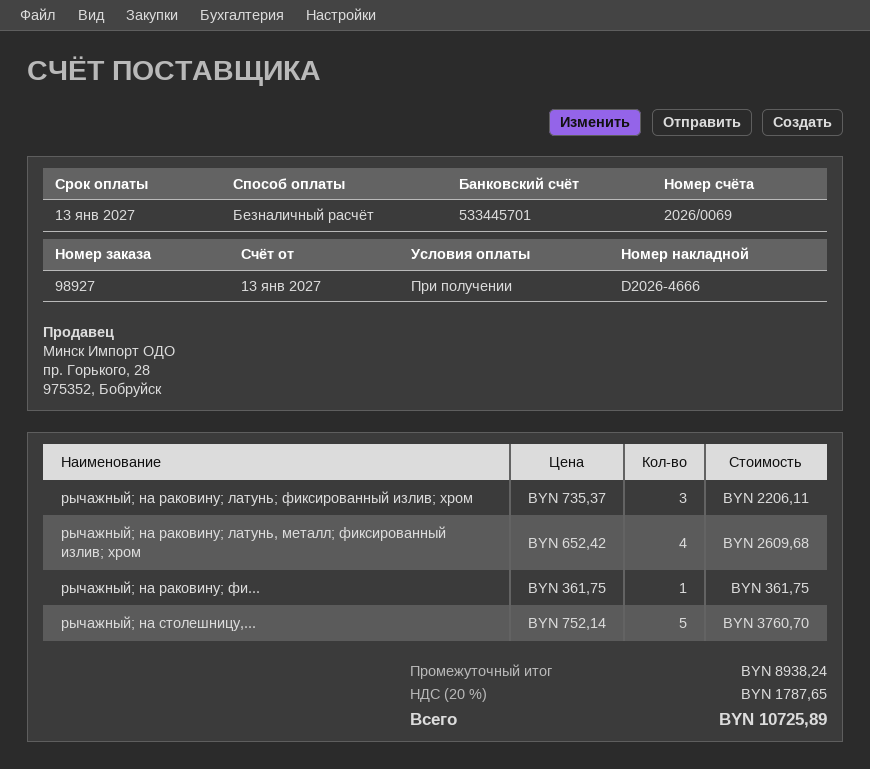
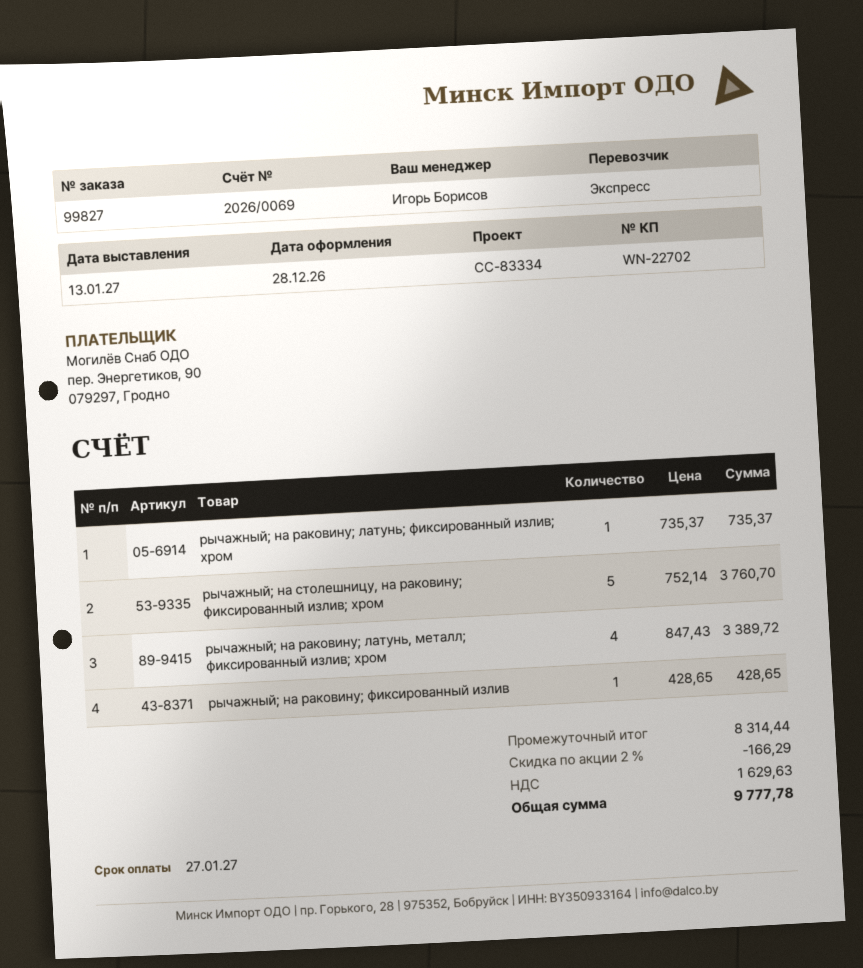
order number: 98927 -> 99827
due date: 2027-01-13 -> 2027-01-27
рычажный; на раковину; латунь; фиксированный излив; хром: 3 x 735.37 = 2206.11 -> 1 x 735.37 = 735.37
рычажный; на раковину; латунь, металл; фиксированный излив; хром: 4 x 652.42 = 2609.68 -> 4 x 847.43 = 3389.72
рычажный; на раковину; фи...: 1 x 361.75 = 361.75 -> 1 x 428.65 = 428.65
subtotal: 8938.24 -> 8314.44
discount: none -> 2% = 166.29
tax: 1787.65 -> 1629.63
total: 10725.89 -> 9777.78

